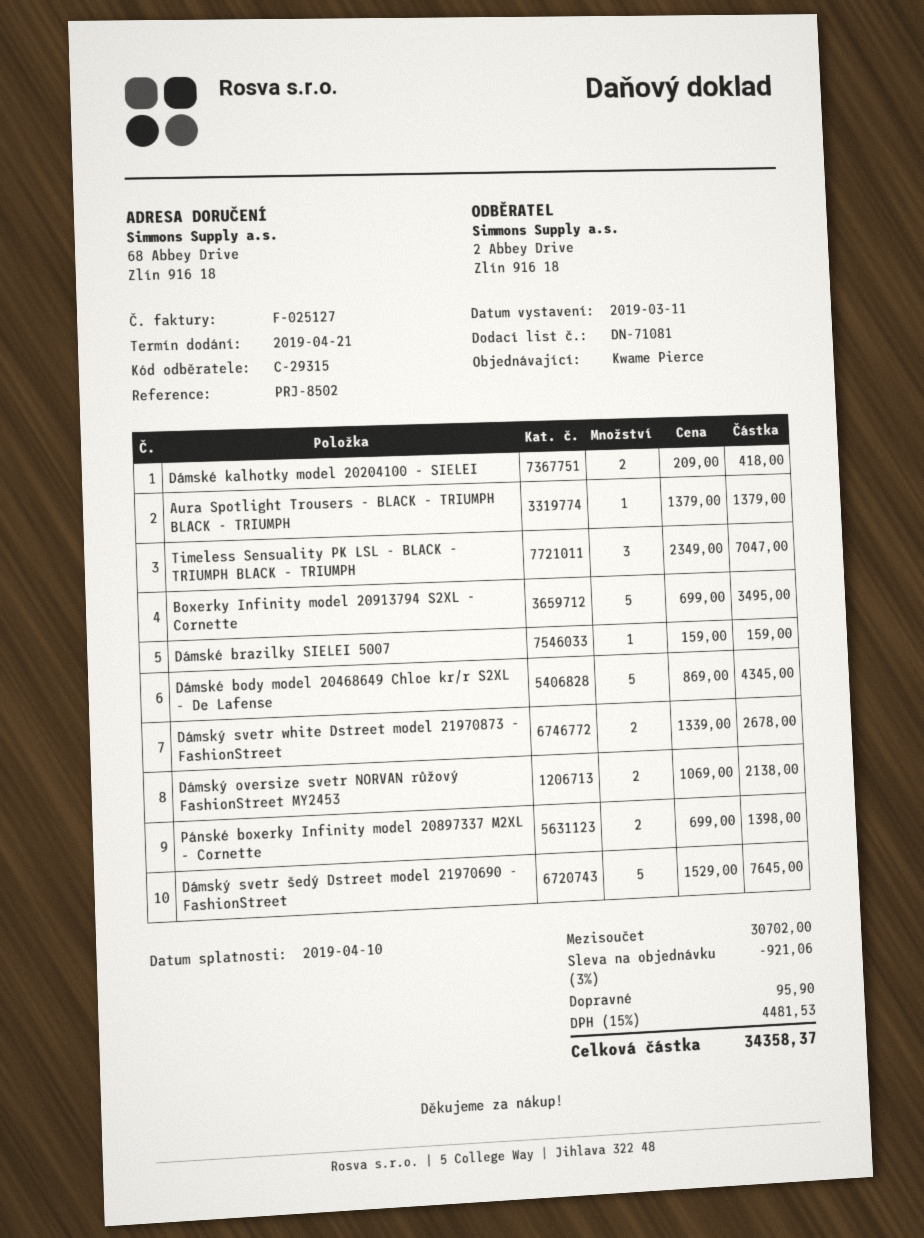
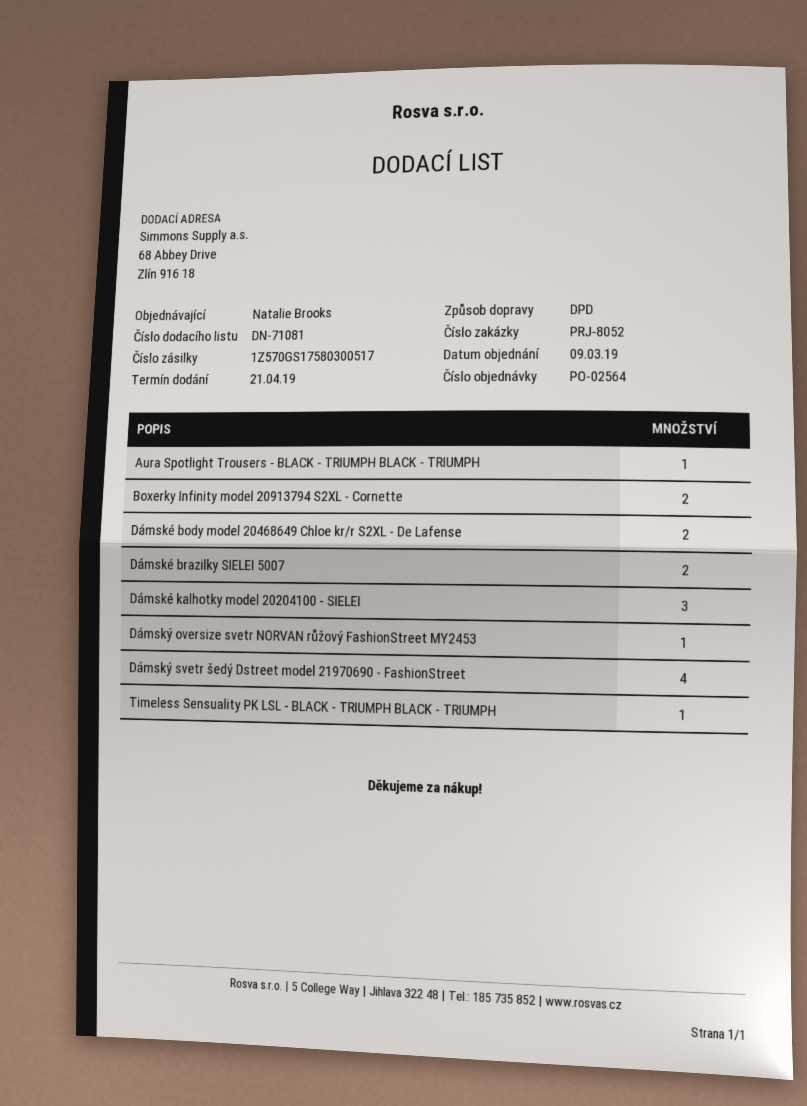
reference: PRJ-8502 -> PRJ-8052
ordered by: Kwame Pierce -> Natalie Brooks
Dámské kalhotky model 20204100 - SIELEI: 2 -> 3
Timeless Sensuality PK LSL - BLACK - TRIUMPH BLACK - TRIUMPH: 3 -> 1
Boxerky Infinity model 20913794 S2XL - Cornette: 5 -> 2
Dámské brazilky SIELEI 5007: 1 -> 2
Dámské body model 20468649 Chloe kr/r S2XL - De Lafense: 5 -> 2
Dámský svetr white Dstreet model 21970873 - FashionStreet: 2 -> none
Dámský oversize svetr NORVAN růžový FashionStreet MY2453: 2 -> 1
Pánské boxerky Infinity model 20897337 M2XL - Cornette: 2 -> none
Dámský svetr šedý Dstreet model 21970690 - FashionStreet: 5 -> 4

